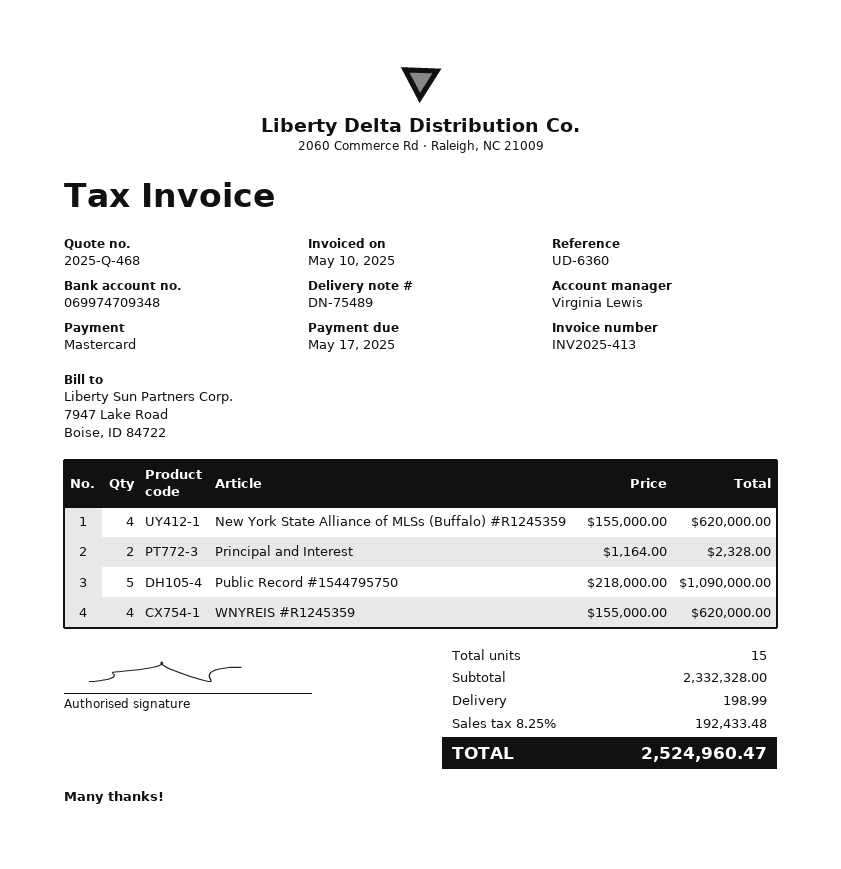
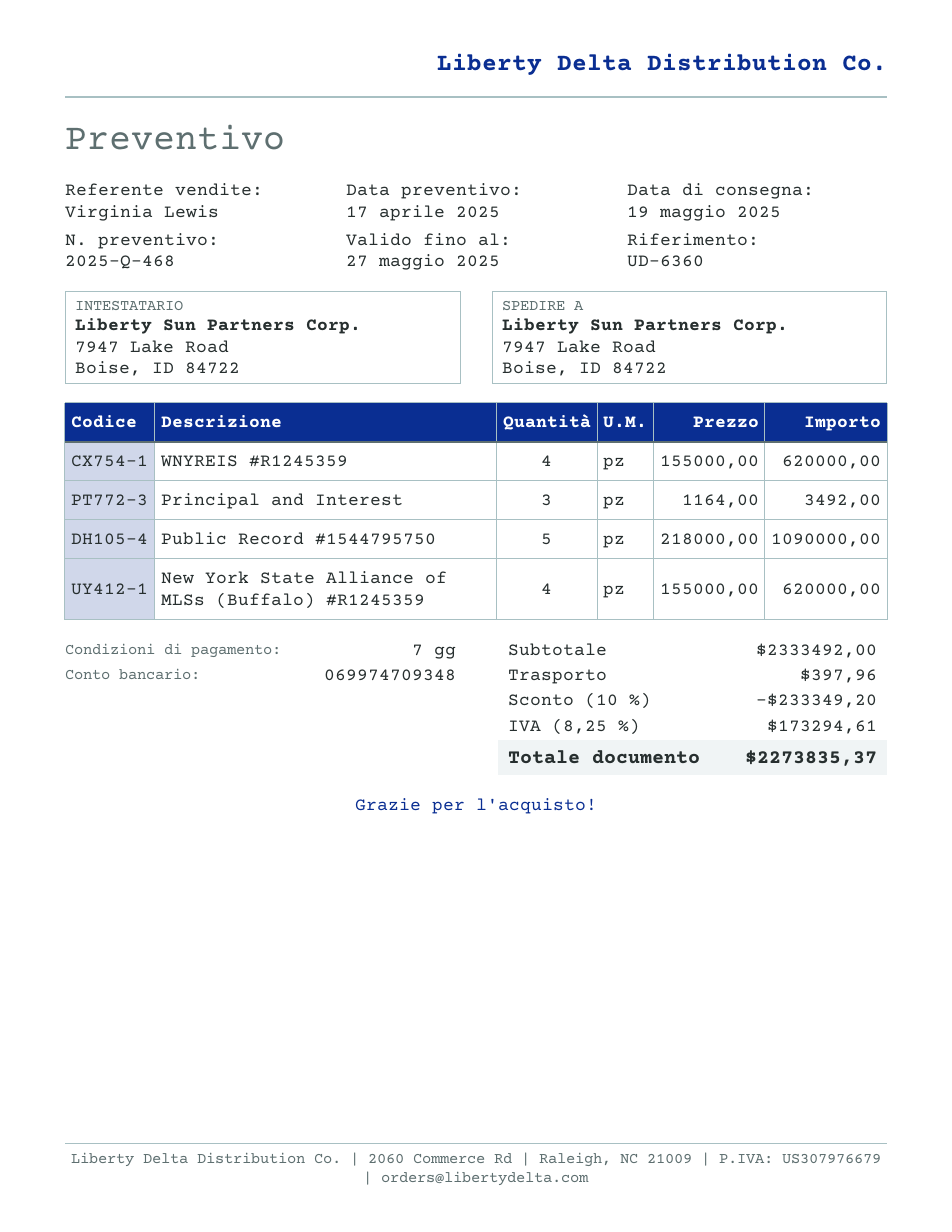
Principal and Interest: 2 x 1164.00 = 2328.00 -> 3 x 1164.00 = 3492.00
subtotal: 2332328.00 -> 2333492.00
discount: none -> 10% = 233349.20
shipping: 198.99 -> 397.96
tax: 8.25% = 192433.48 -> 8.25% = 173294.61
total: 2524960.47 -> 2273835.37

